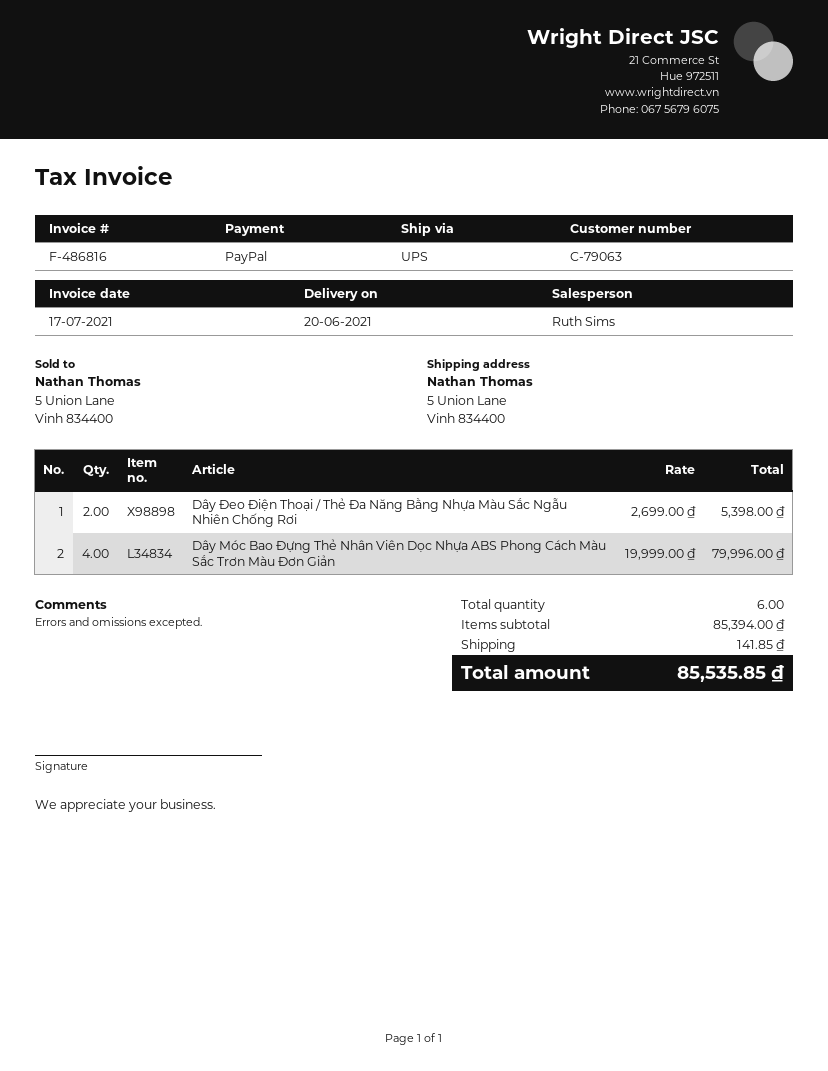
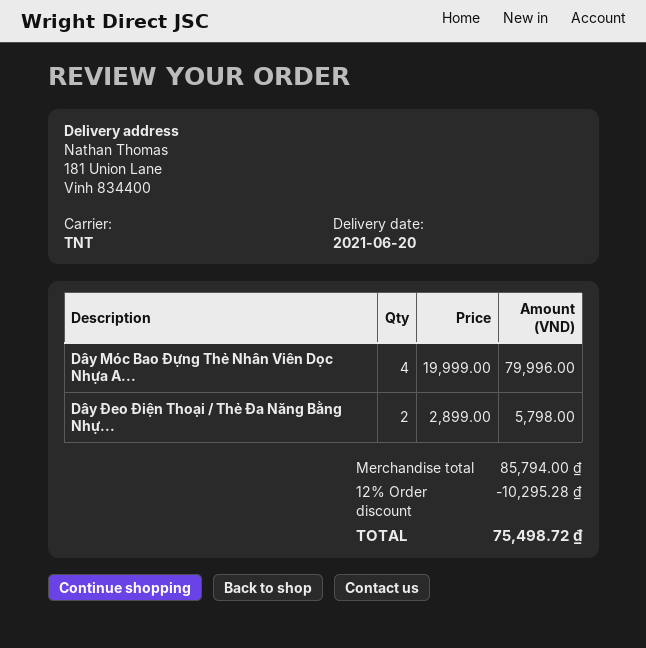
shipping method: UPS -> TNT
ship to: 5 Union Lane, Vinh 834400 -> 181 Union Lane, Vinh 834400
Dây Đeo Điện Thoại / Thẻ Đa Năng Bằng Nhựa Màu Sắc Ngẫu Nhiên Chống Rơi: 2 x 2699.00 = 5398.00 -> 2 x 2899.00 = 5798.00
subtotal: 85394.00 -> 85794.00
discount: none -> 12% = 10295.28
shipping: 141.85 -> none
total: 85535.85 -> 75498.72

